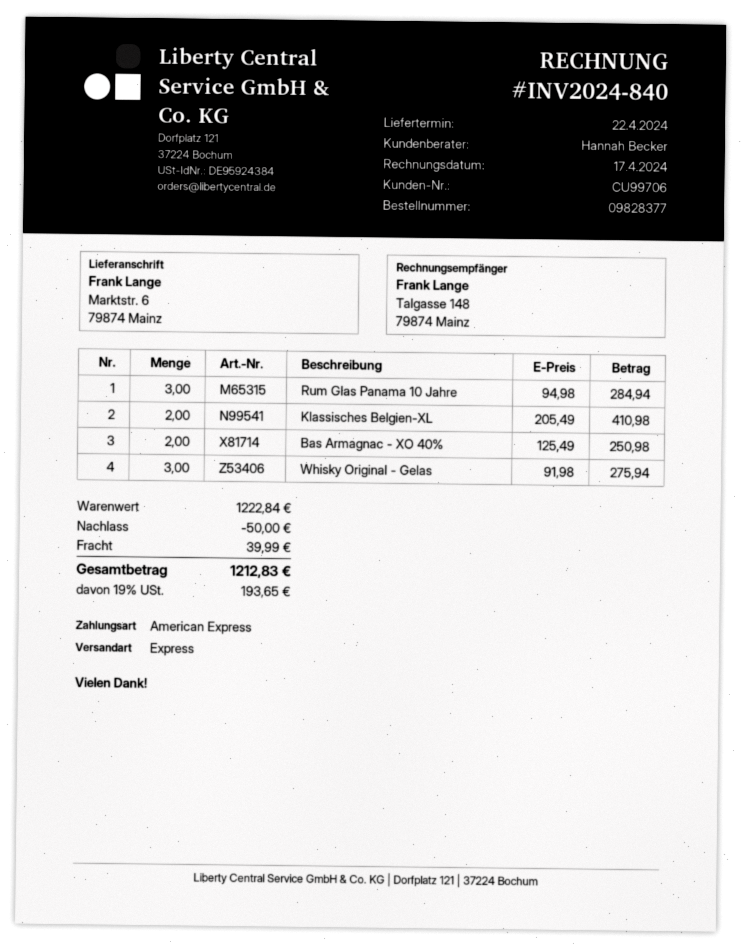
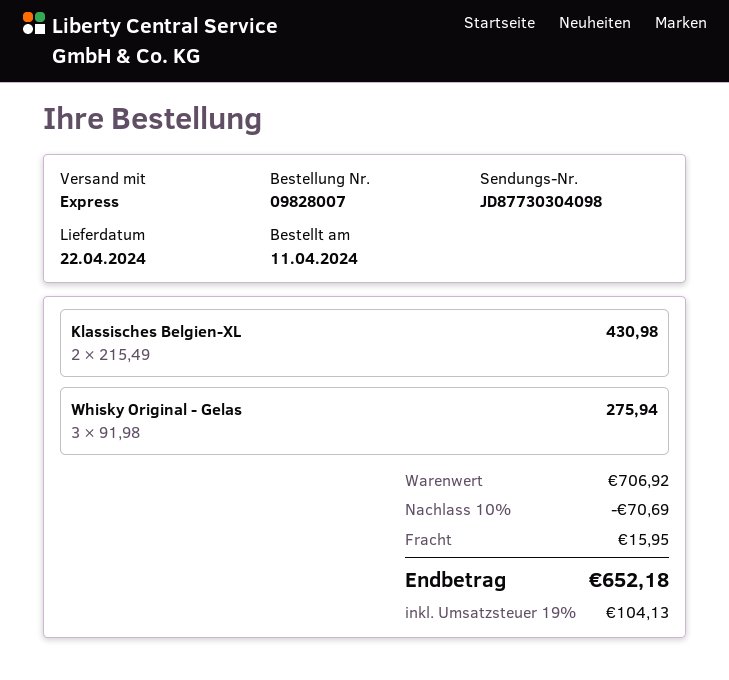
order number: 09828377 -> 09828007
Rum Glas Panama 10 Jahre: 3 x 94.98 = 284.94 -> none
Klassisches Belgien-XL: 2 x 205.49 = 410.98 -> 2 x 215.49 = 430.98
Bas Armagnac - XO 40%: 2 x 125.49 = 250.98 -> none
subtotal: 1222.84 -> 706.92
discount: 50.00 -> 70.69
shipping: 39.99 -> 15.95
tax: 19% = 193.65 -> 19% = 104.13
total: 1212.83 -> 652.18

